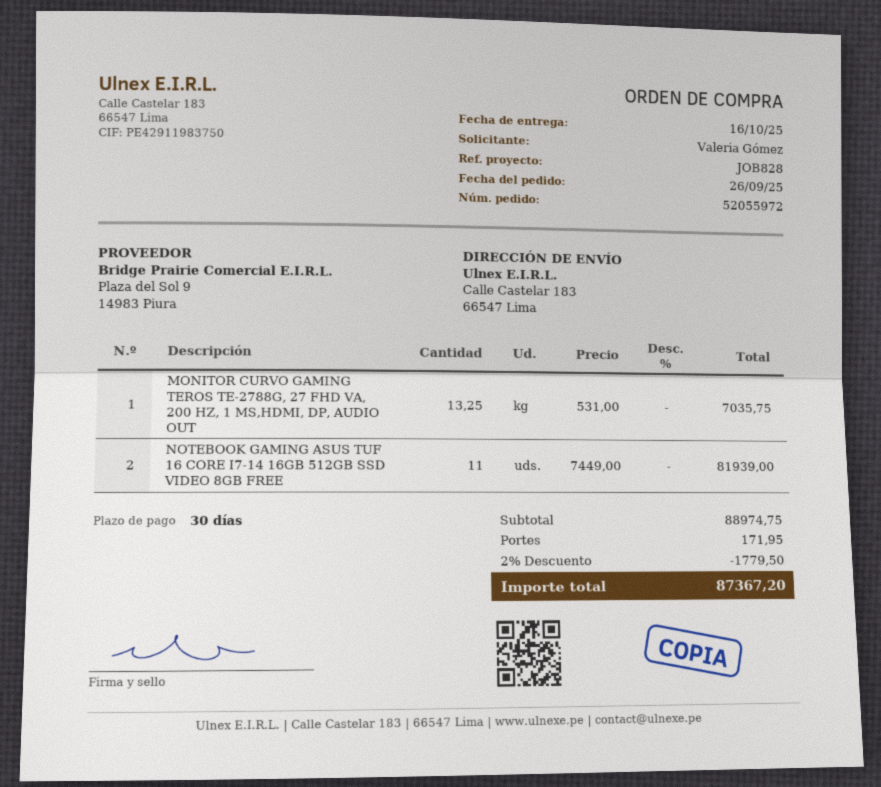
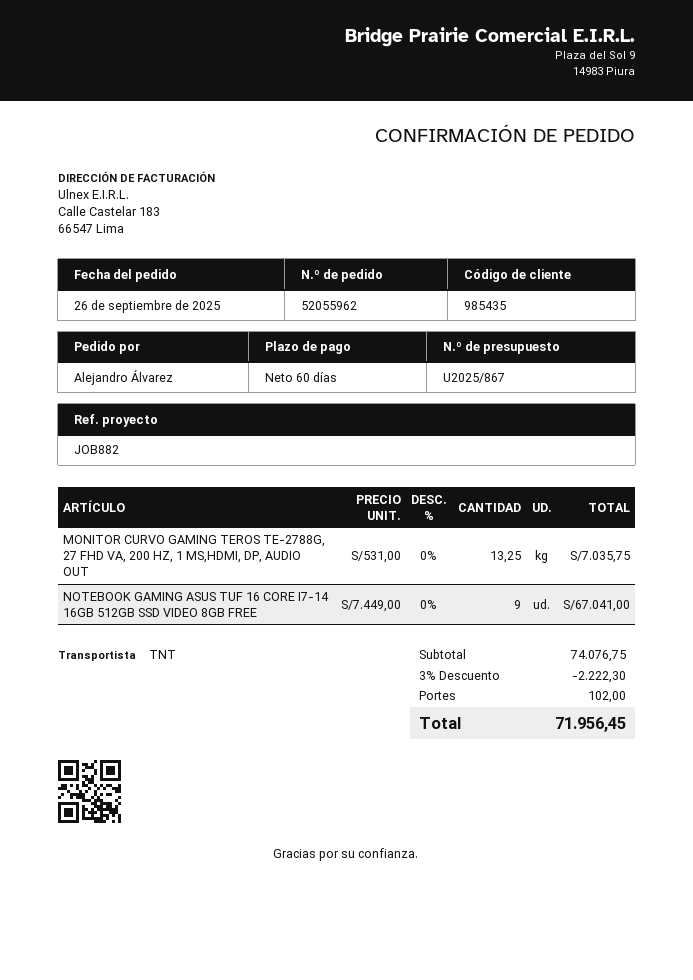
order number: 52055972 -> 52055962
payment terms: 30 days -> 60 days
reference: JOB828 -> JOB882
ordered by: Valeria Gómez -> Alejandro Álvarez
NOTEBOOK GAMING ASUS TUF 16 CORE I7-14 16GB 512GB SSD VIDEO 8GB FREE: 11 x 7449.00 = 81939.00 -> 9 x 7449.00 = 67041.00
subtotal: 88974.75 -> 74076.75
discount: 2% = 1779.50 -> 3% = 2222.30
shipping: 171.95 -> 102.00
total: 87367.20 -> 71956.45

